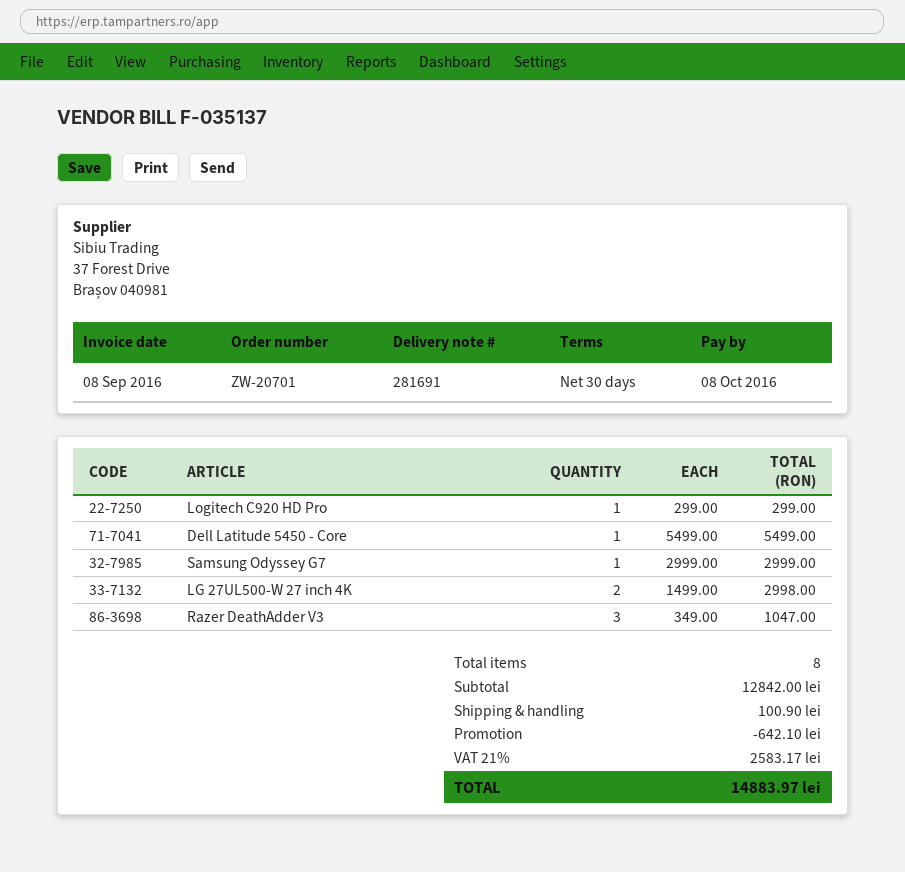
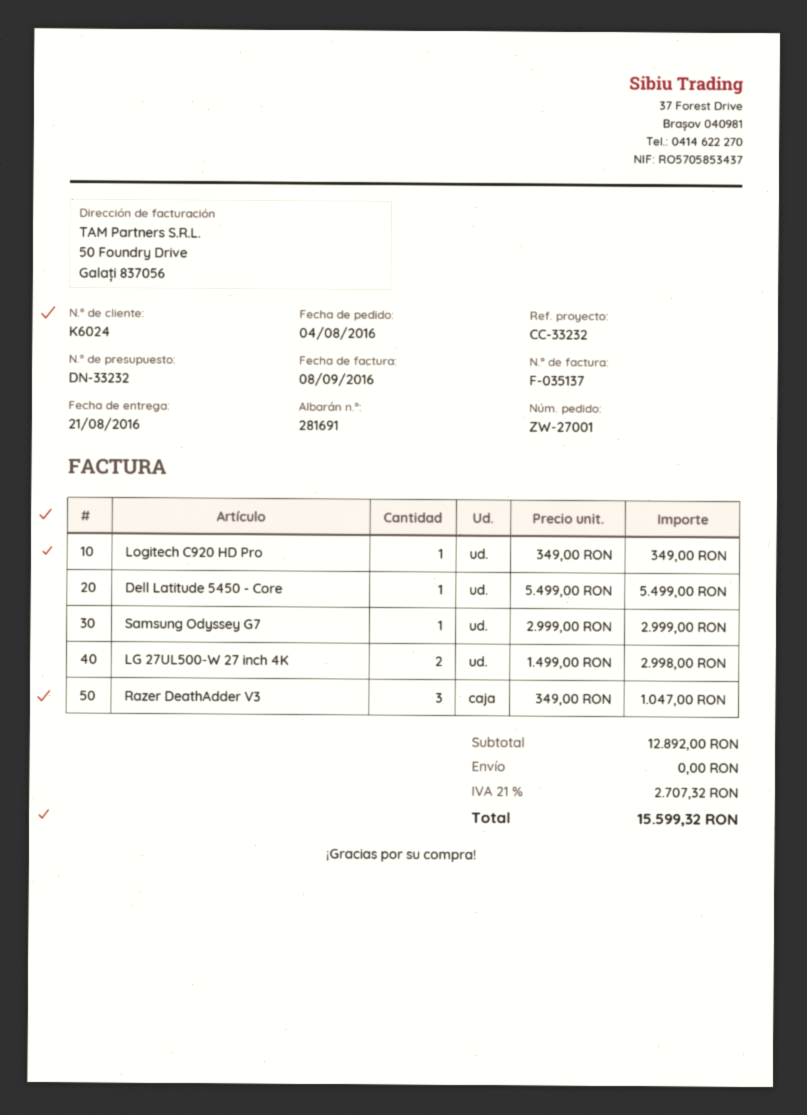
order number: ZW-20701 -> ZW-27001
Logitech C920 HD Pro: 1 x 299.00 = 299.00 -> 1 x 349.00 = 349.00
subtotal: 12842.00 -> 12892.00
discount: 642.10 -> none
shipping: 100.90 -> 0.00
tax: 21% = 2583.17 -> 21% = 2707.32
total: 14883.97 -> 15599.32

